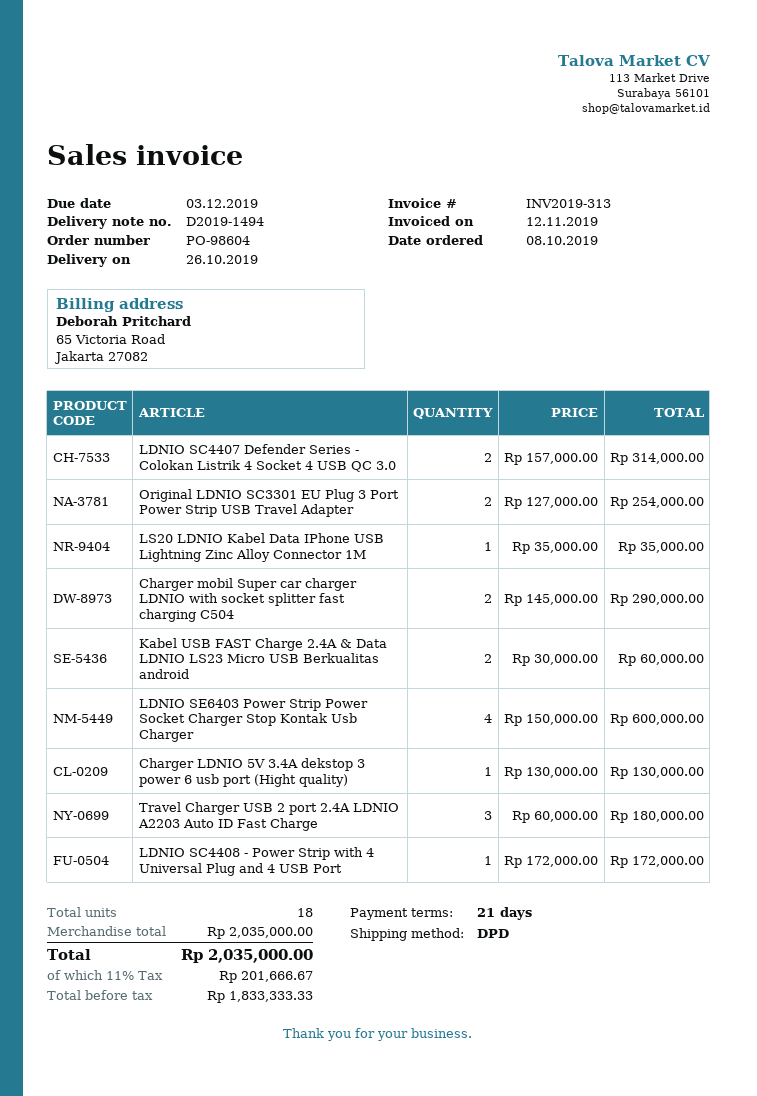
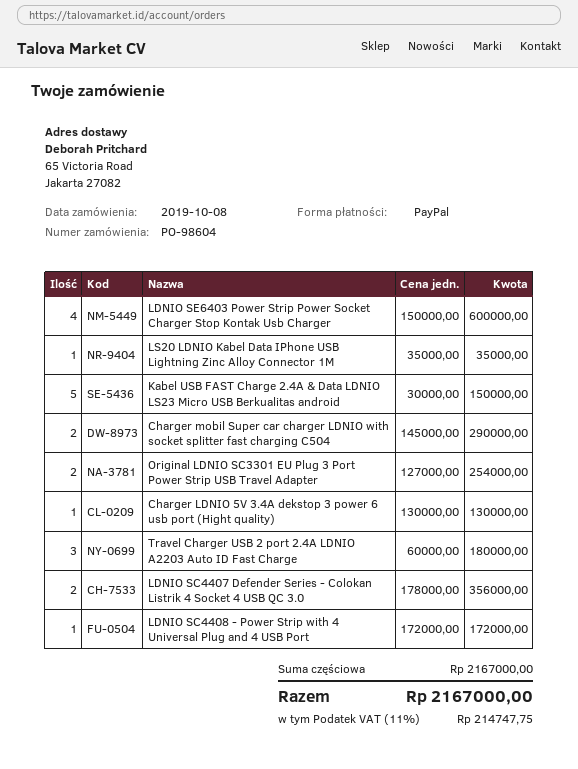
LDNIO SC4407 Defender Series - Colokan Listrik 4 Socket 4 USB QC 3.0: 2 x 157000.00 = 314000.00 -> 2 x 178000.00 = 356000.00
Kabel USB FAST Charge 2.4A & Data LDNIO LS23 Micro USB Berkualitas android: 2 x 30000.00 = 60000.00 -> 5 x 30000.00 = 150000.00
subtotal: 2035000.00 -> 2167000.00
tax: 11% = 201666.67 -> 11% = 214747.75
total: 2035000.00 -> 2167000.00

